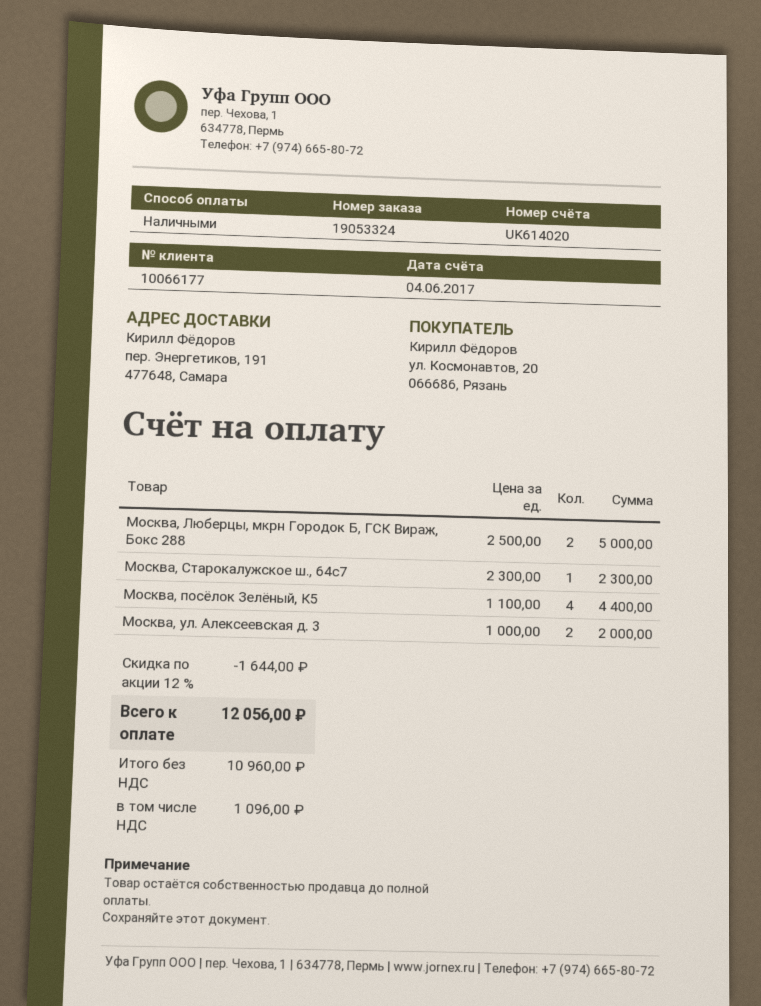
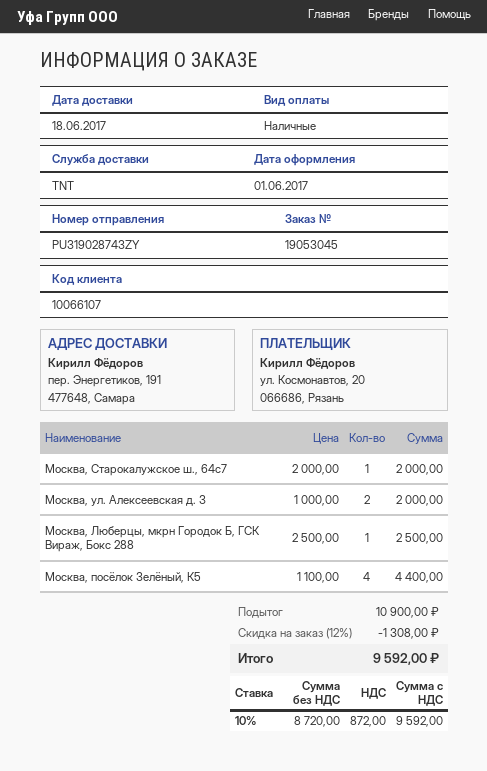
order number: 19053324 -> 19053045
customer number: 10066177 -> 10066107
Москва, Люберцы, мкрн Городок Б, ГСК Вираж, Бокс 288: 2 x 2500.00 = 5000.00 -> 1 x 2500.00 = 2500.00
Москва, Старокалужское ш., 64с7: 1 x 2300.00 = 2300.00 -> 1 x 2000.00 = 2000.00
discount: 12% = 1644.00 -> 12% = 1308.00
net: 10960.00 -> 8720.00
tax: 1096.00 -> 872.00
total: 12056.00 -> 9592.00

